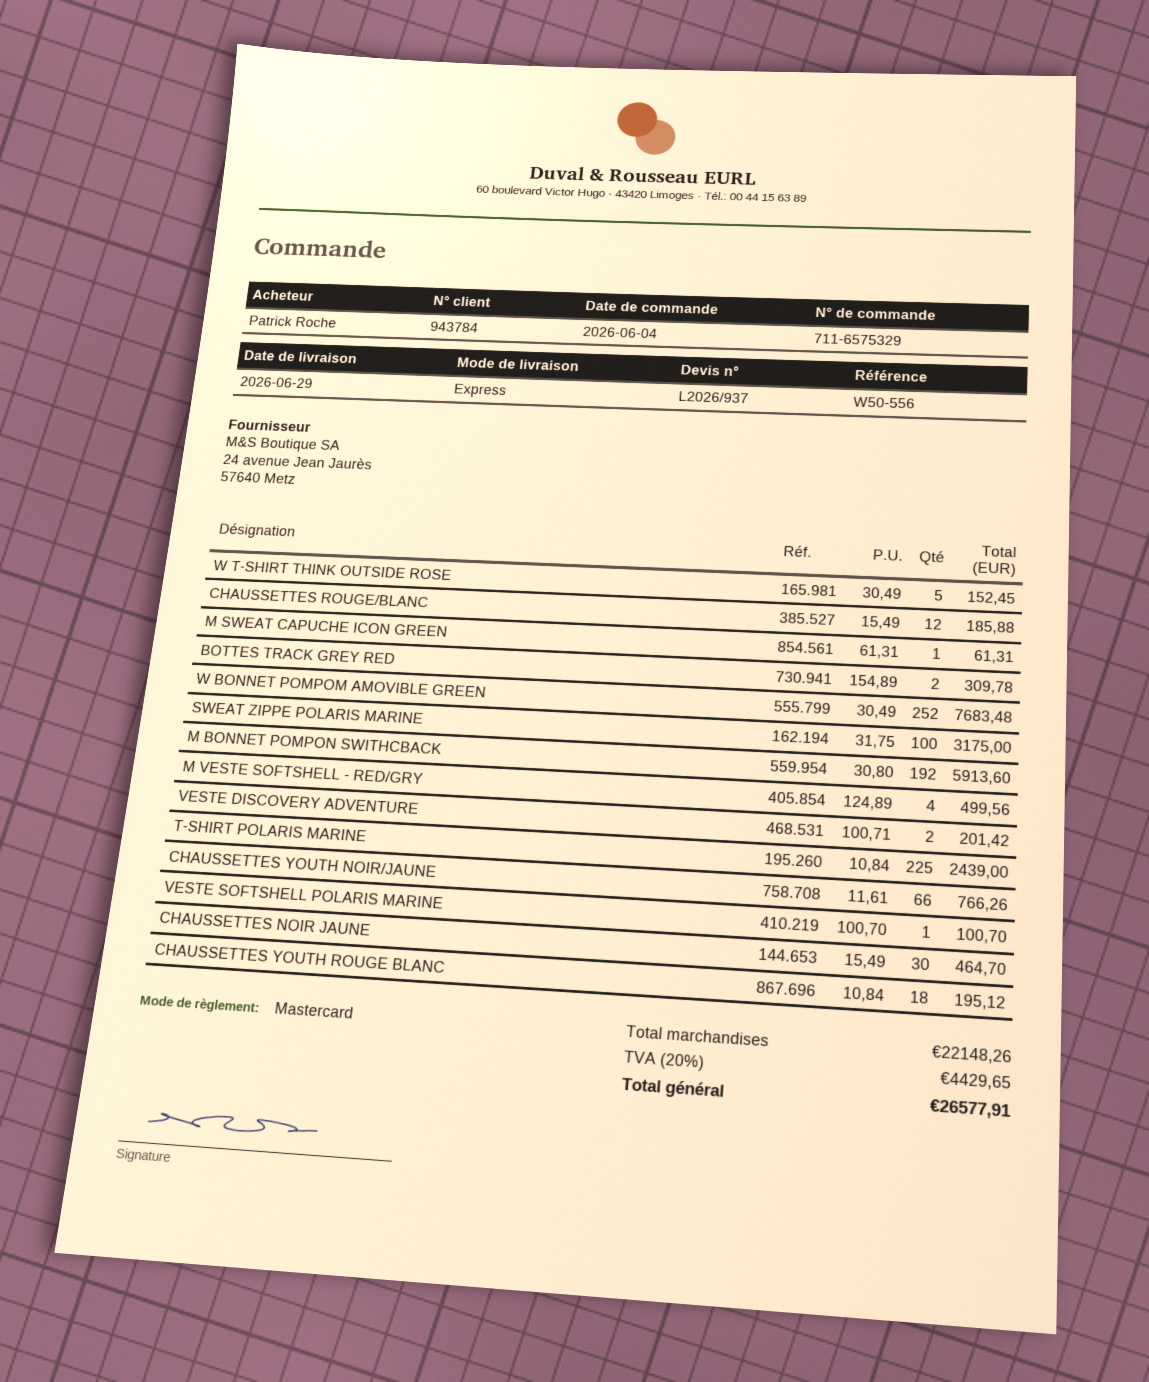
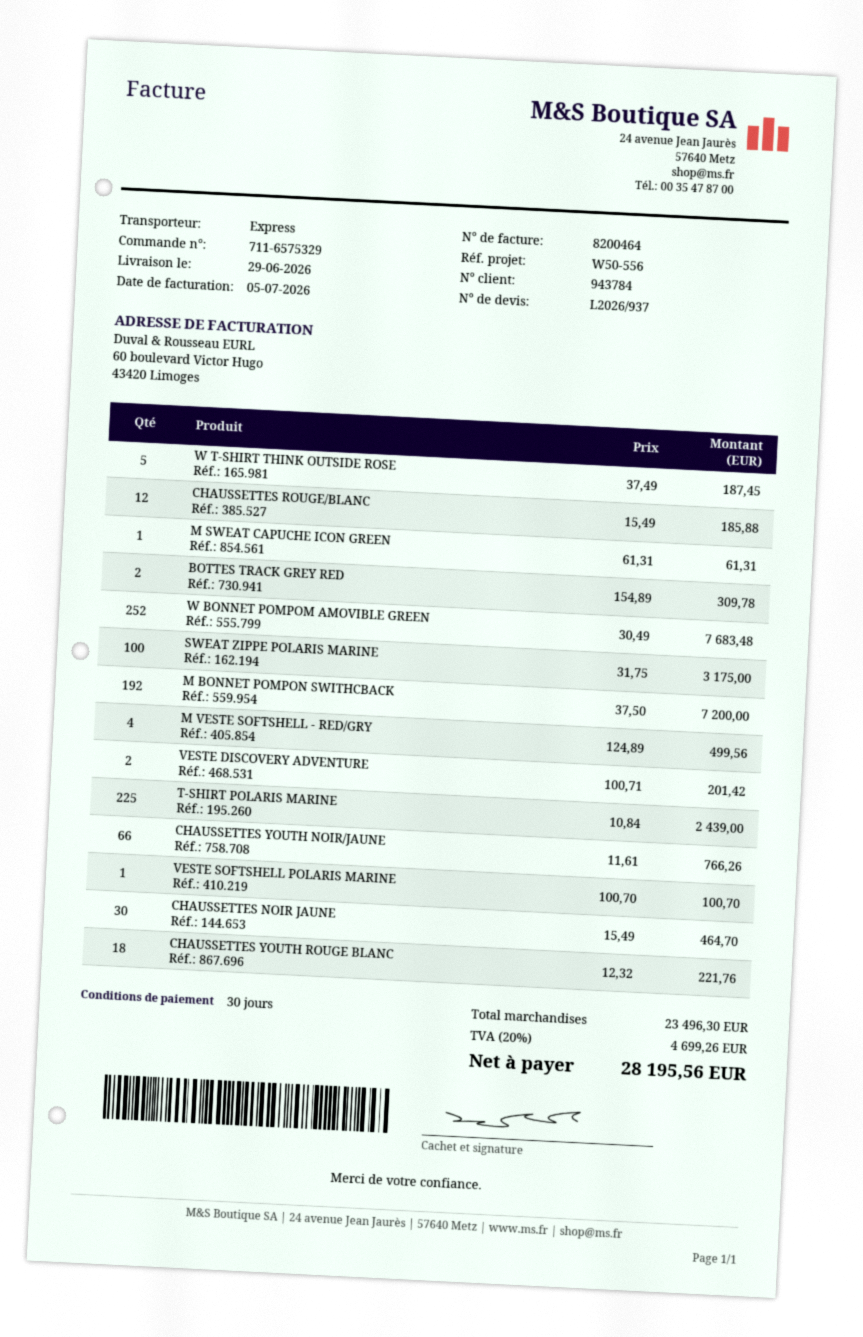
W T-SHIRT THINK OUTSIDE ROSE: 5 x 30.49 = 152.45 -> 5 x 37.49 = 187.45
M BONNET POMPON SWITHCBACK: 192 x 30.80 = 5913.60 -> 192 x 37.50 = 7200.00
CHAUSSETTES YOUTH ROUGE BLANC: 18 x 10.84 = 195.12 -> 18 x 12.32 = 221.76
subtotal: 22148.26 -> 23496.30
tax: 20% = 4429.65 -> 20% = 4699.26
total: 26577.91 -> 28195.56

